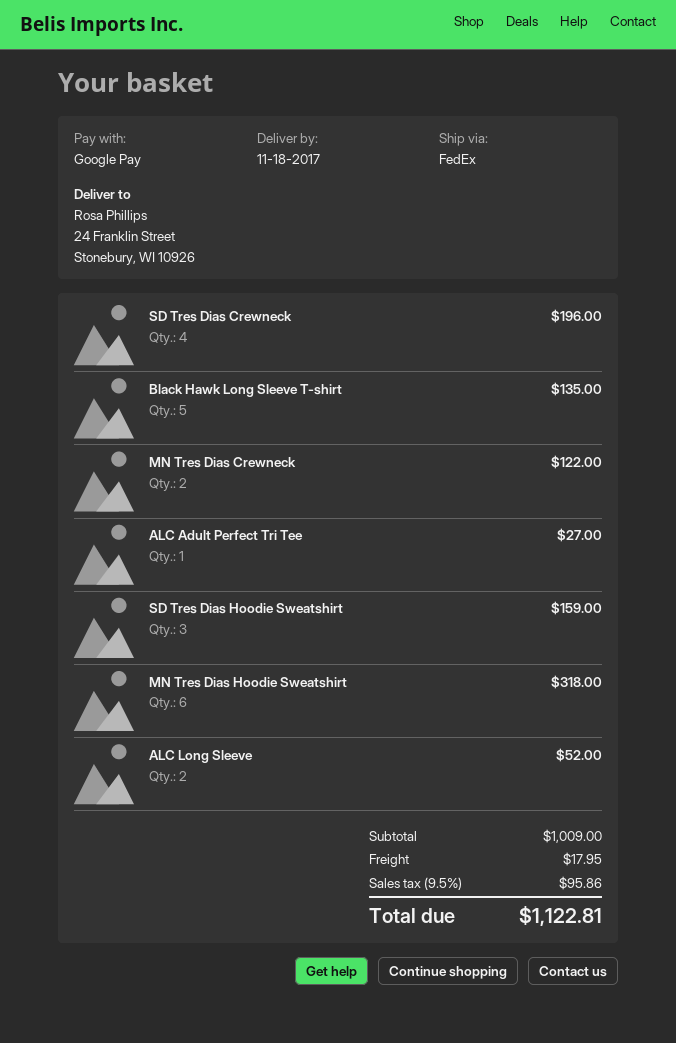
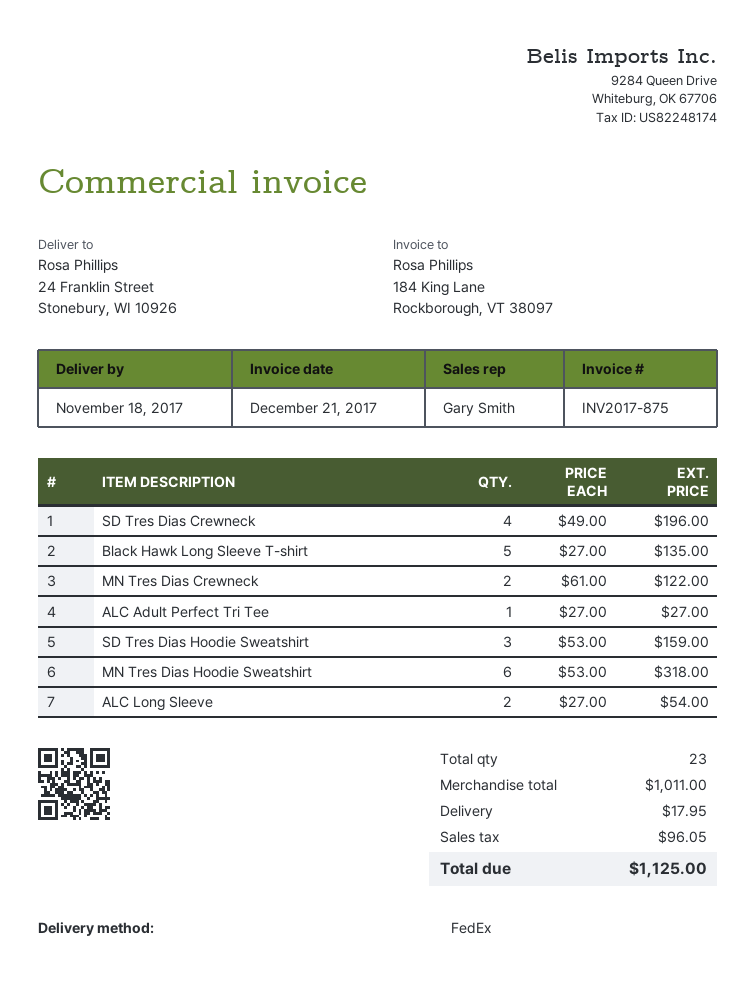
ALC Long Sleeve: 2 for 52.00 -> 2 for 54.00
subtotal: 1009.00 -> 1011.00
tax: 95.86 -> 96.05
total: 1122.81 -> 1125.00

